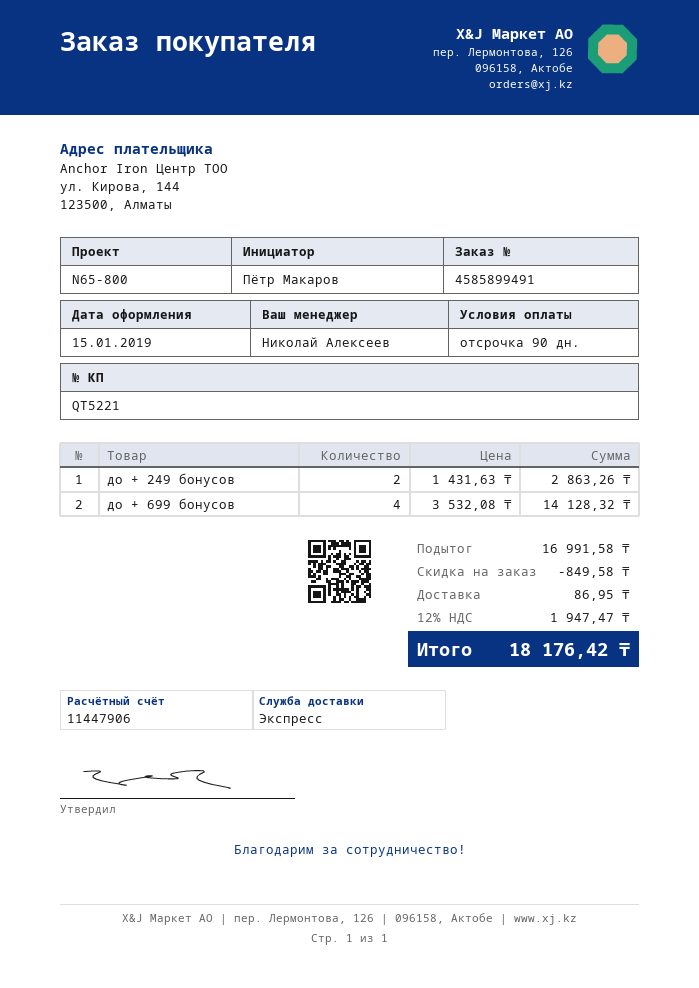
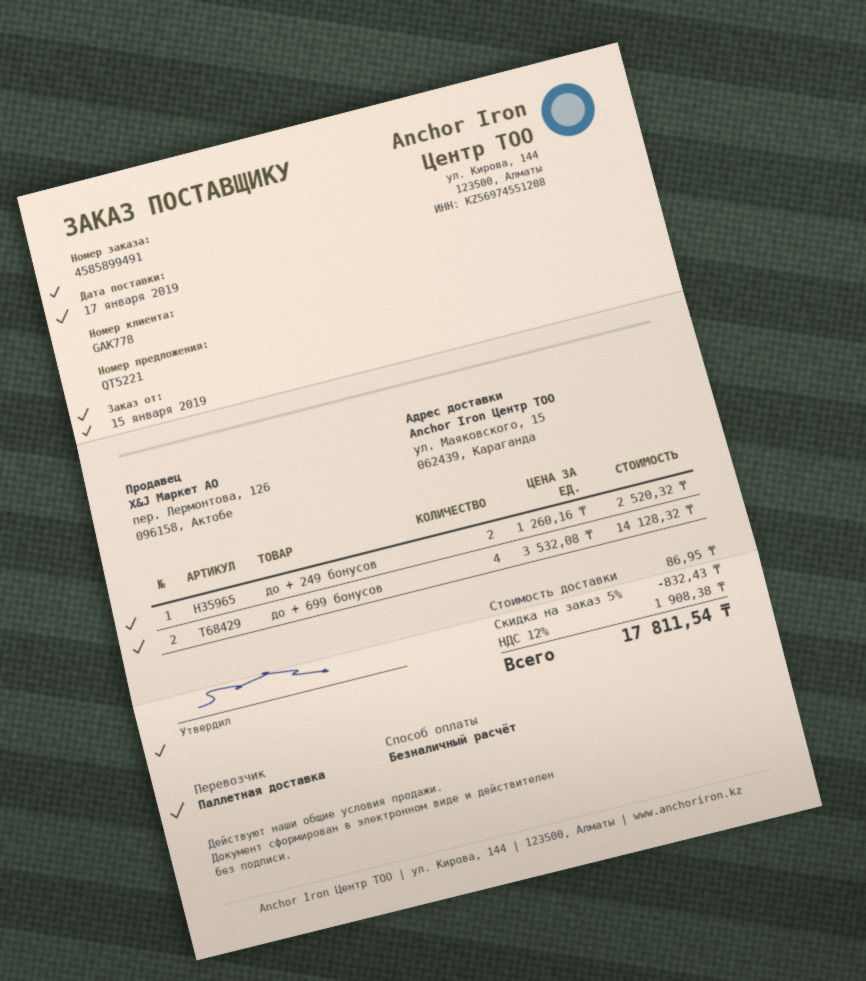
shipping method: express -> pallet freight
до + 249 бонусов: 2 x 1431.63 = 2863.26 -> 2 x 1260.16 = 2520.32
discount: 849.58 -> 832.43
tax: 12% = 1947.47 -> 12% = 1908.38
total: 18176.42 -> 17811.54

